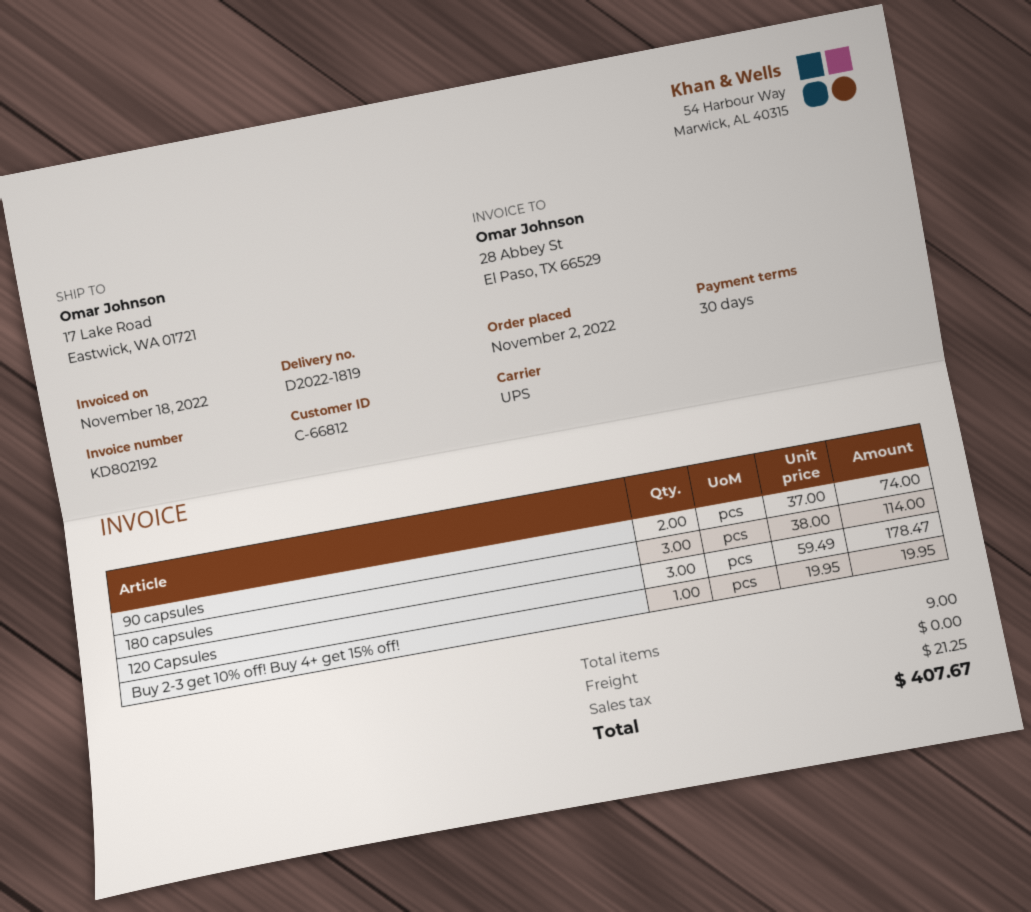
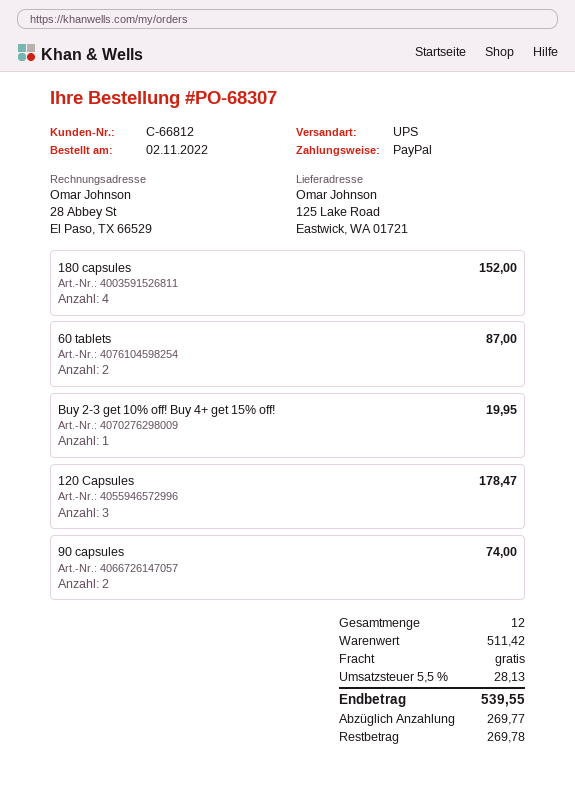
ship to: 17 Lake Road, Eastwick, WA 01721 -> 125 Lake Road, Eastwick, WA 01721
180 capsules: 3 for 114.00 -> 4 for 152.00
60 tablets: none -> 2 for 87.00
total quantity: 9 -> 12
tax: 21.25 -> 28.13
total: 407.67 -> 539.55

